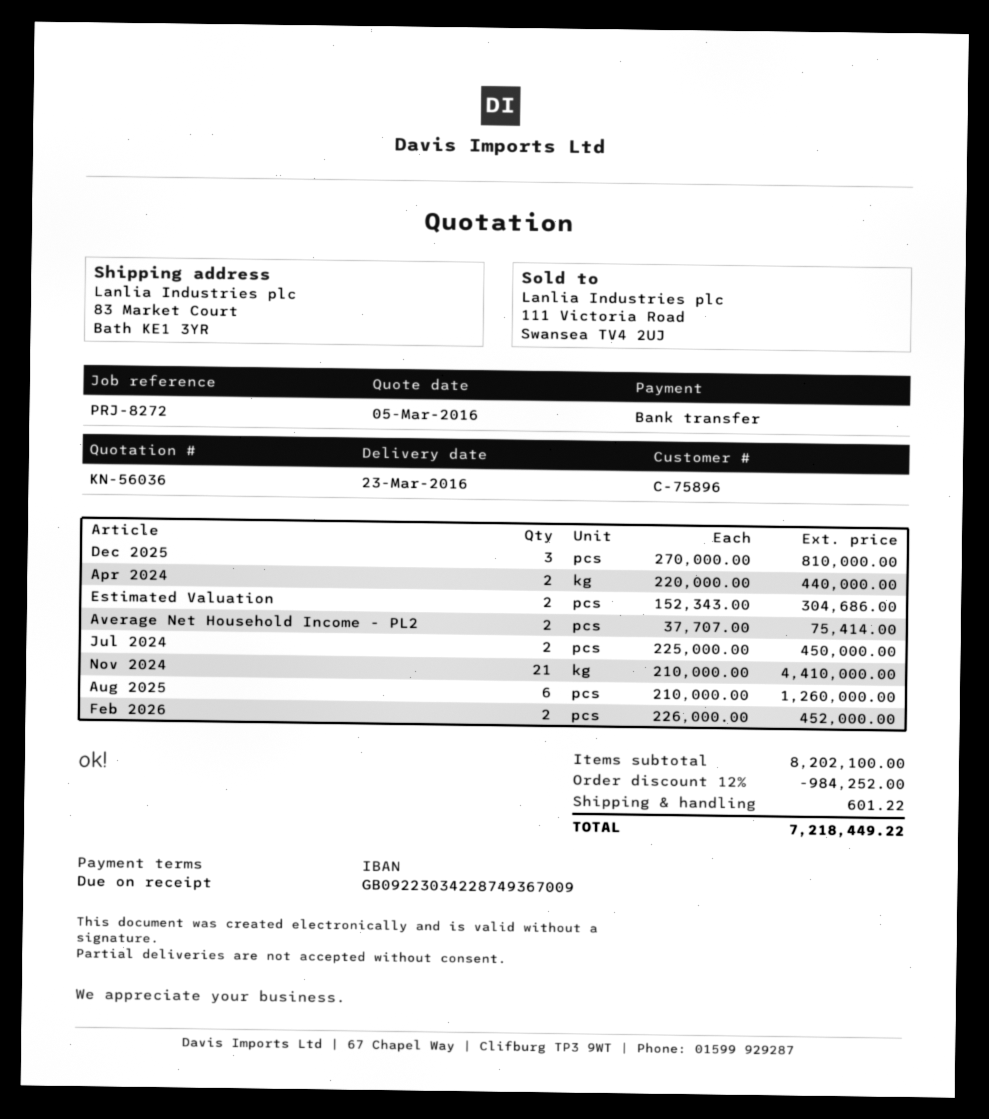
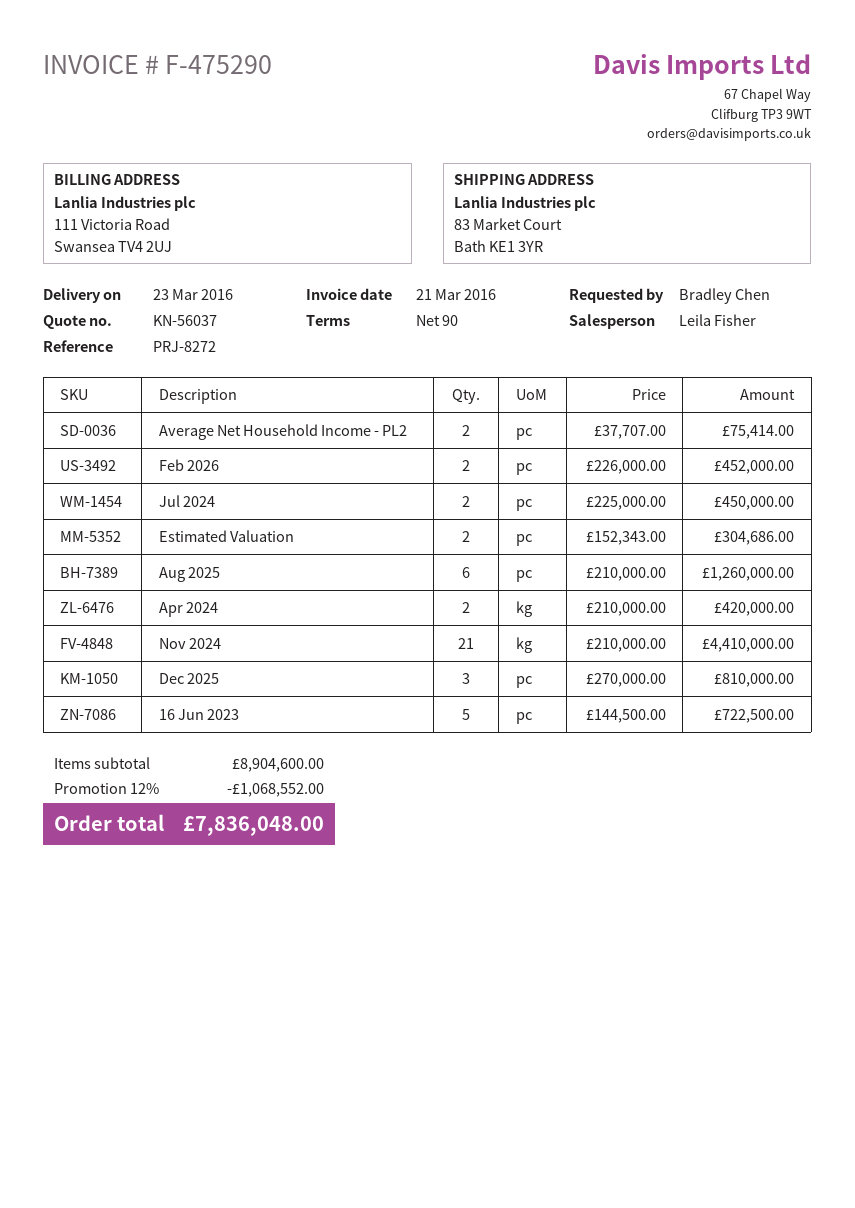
quote number: KN-56036 -> KN-56037
payment terms: on receipt -> 90 days
Apr 2024: 2 x 220000.00 = 440000.00 -> 2 x 210000.00 = 420000.00
16 Jun 2023: none -> 5 x 144500.00 = 722500.00
subtotal: 8202100.00 -> 8904600.00
discount: 12% = 984252.00 -> 12% = 1068552.00
shipping: 601.22 -> none
total: 7218449.22 -> 7836048.00

